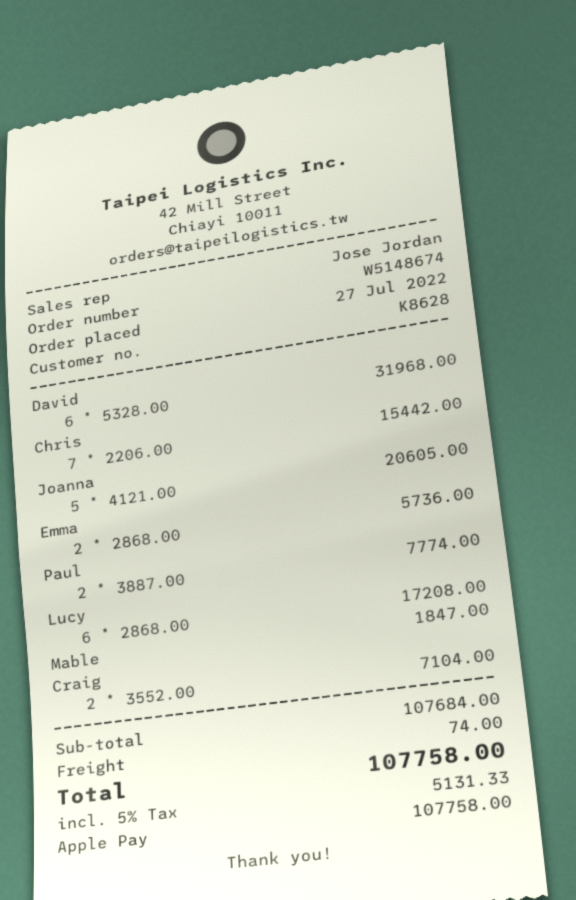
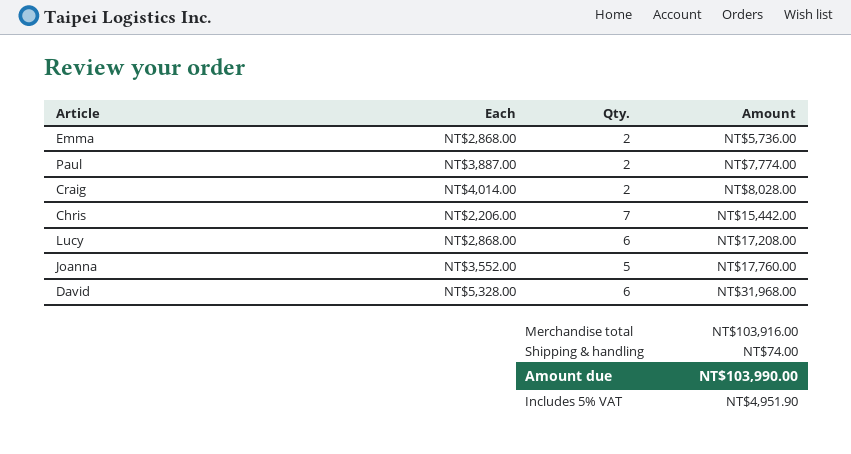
Joanna: 5 x 4121.00 = 20605.00 -> 5 x 3552.00 = 17760.00
Mable: 1 x 1847.00 = 1847.00 -> none
Craig: 2 x 3552.00 = 7104.00 -> 2 x 4014.00 = 8028.00
subtotal: 107684.00 -> 103916.00
tax: 5% = 5131.33 -> 5% = 4951.90
total: 107758.00 -> 103990.00

